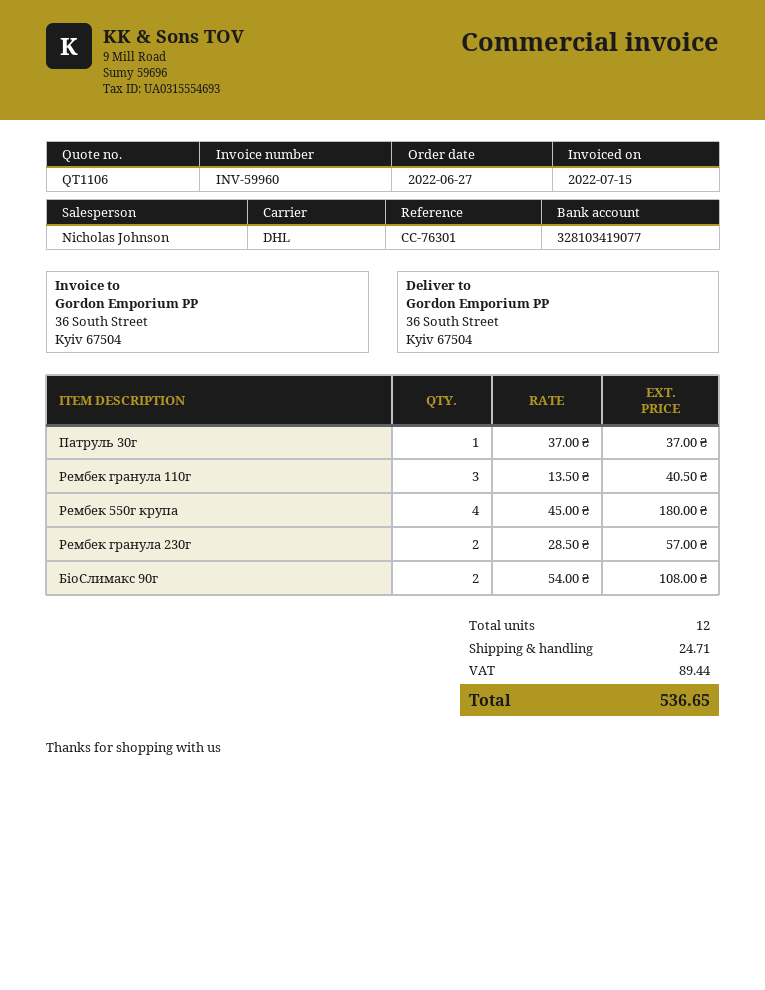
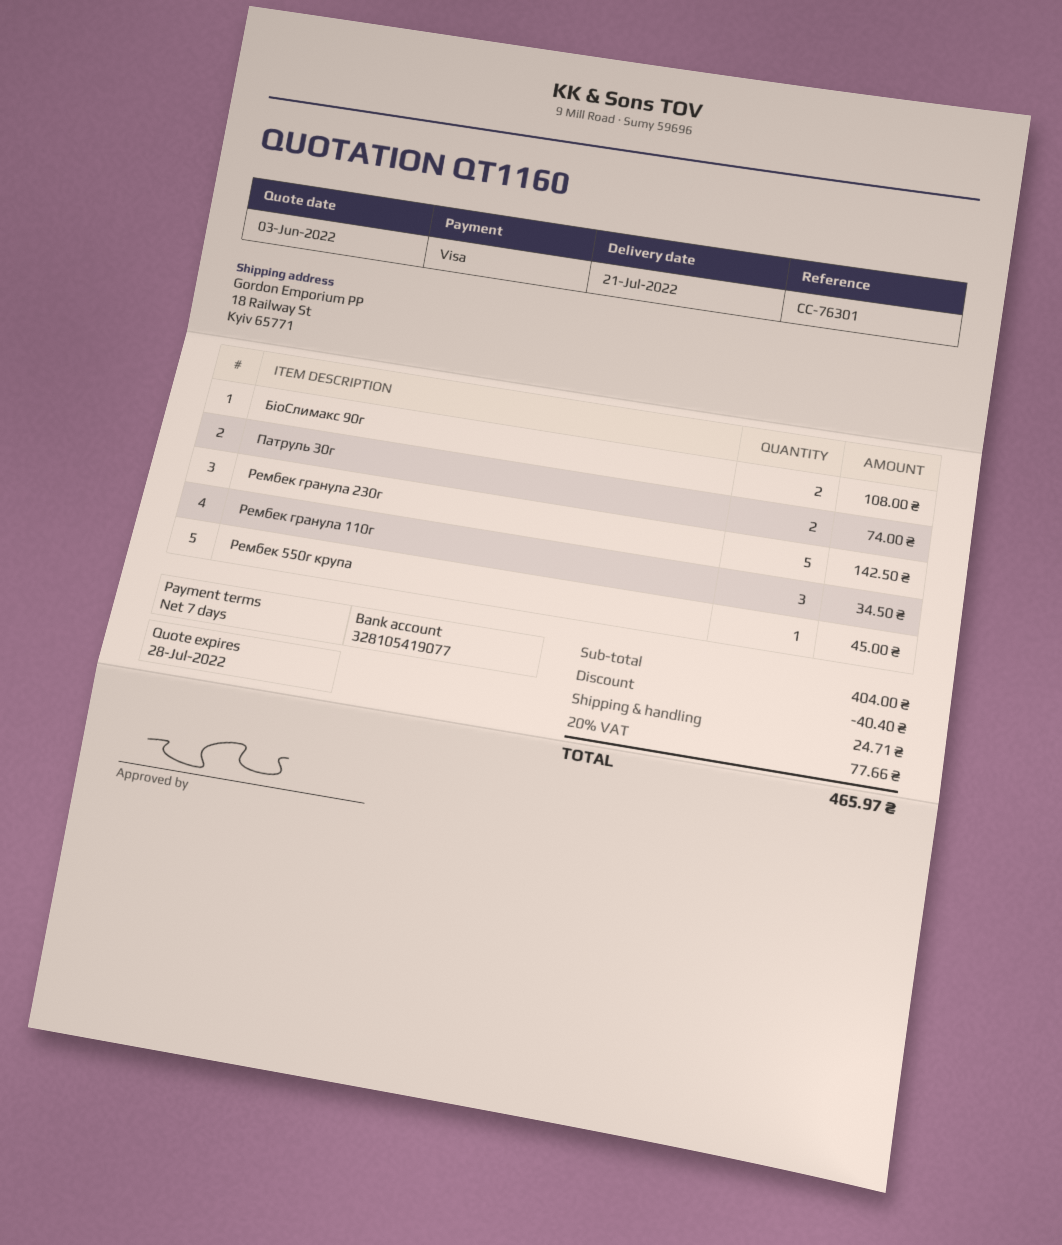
quote number: QT1106 -> QT1160
bank account: 328103419077 -> 328105419077
ship to: 36 South Street, Kyiv 67504 -> 18 Railway St, Kyiv 65771
Патруль 30г: 1 for 37.00 -> 2 for 74.00
Рембек гранула 110г: 3 for 40.50 -> 3 for 34.50
Рембек 550г крупа: 4 for 180.00 -> 1 for 45.00
Рембек гранула 230г: 2 for 57.00 -> 5 for 142.50
discount: none -> 40.40
tax: 89.44 -> 77.66
total: 536.65 -> 465.97

